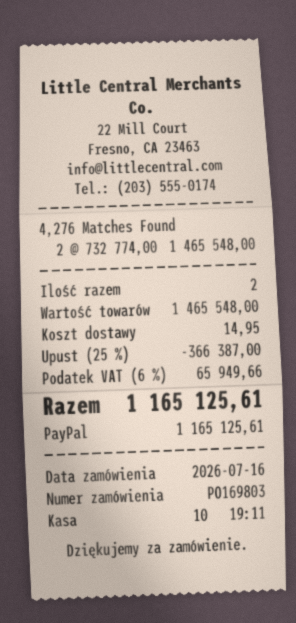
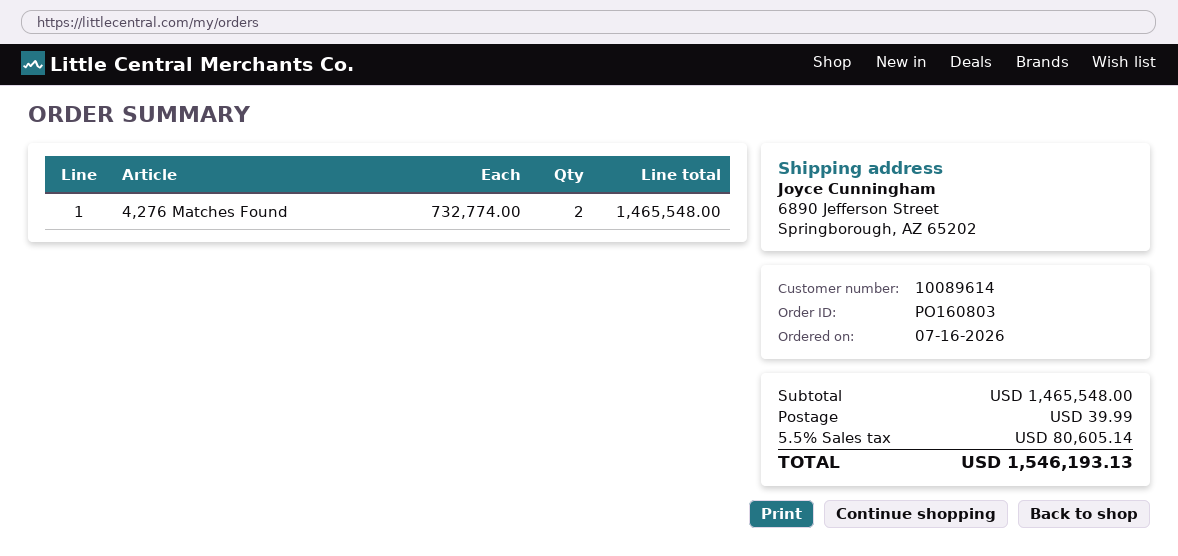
order number: PO169803 -> PO160803
discount: 25% = 366387.00 -> none
shipping: 14.95 -> 39.99
tax: 6% = 65949.66 -> 5.5% = 80605.14
total: 1165125.61 -> 1546193.13

